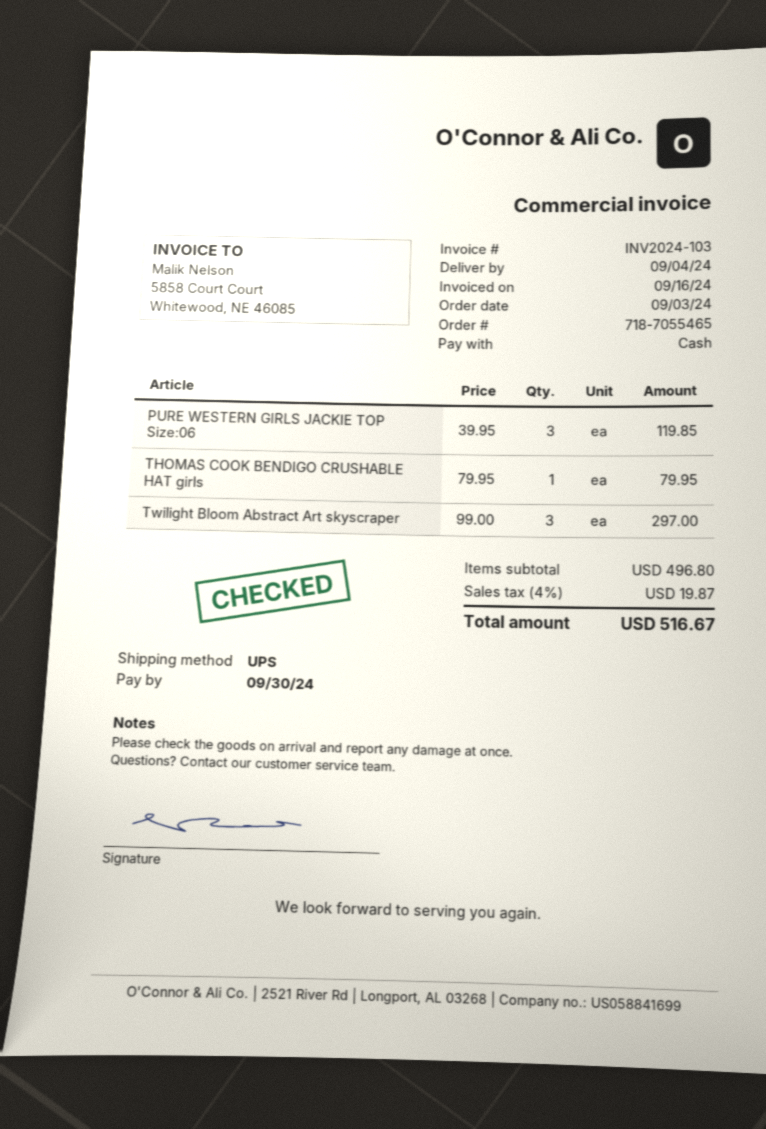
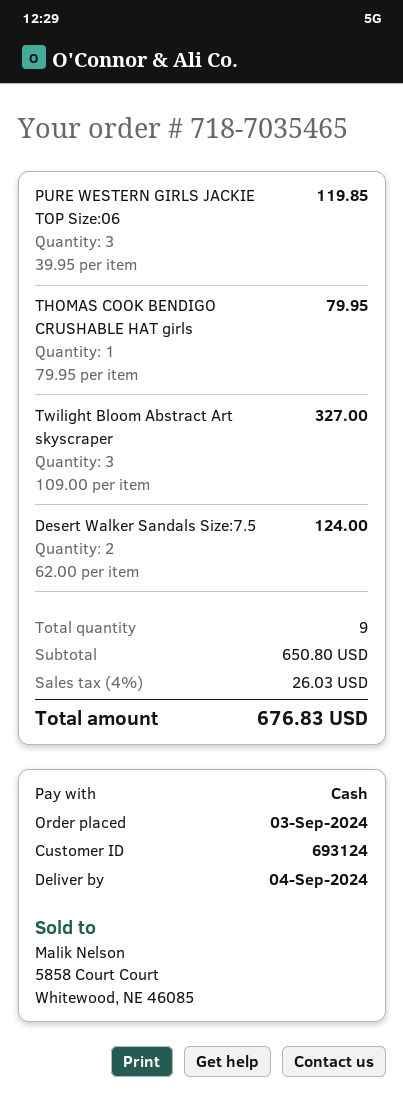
order number: 718-7055465 -> 718-7035465
Twilight Bloom Abstract Art skyscraper: 3 x 99.00 = 297.00 -> 3 x 109.00 = 327.00
Desert Walker Sandals Size:7.5: none -> 2 x 62.00 = 124.00
subtotal: 496.80 -> 650.80
tax: 4% = 19.87 -> 4% = 26.03
total: 516.67 -> 676.83

